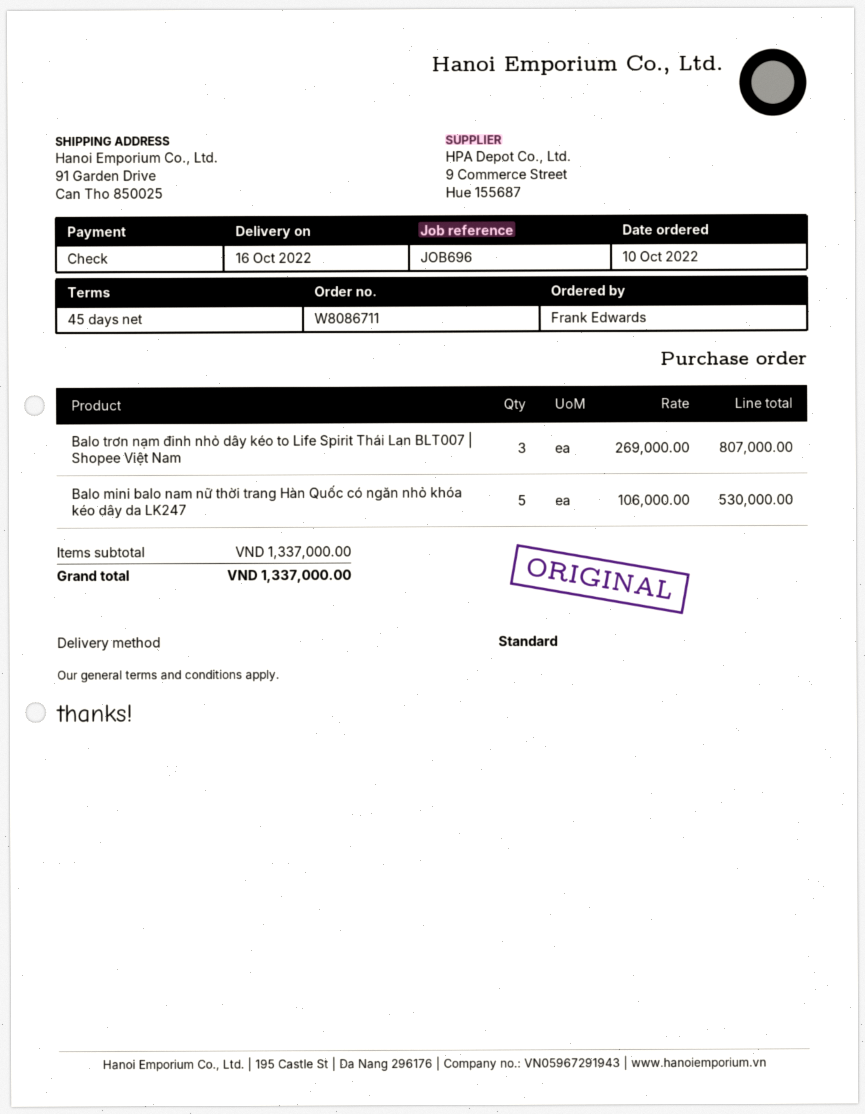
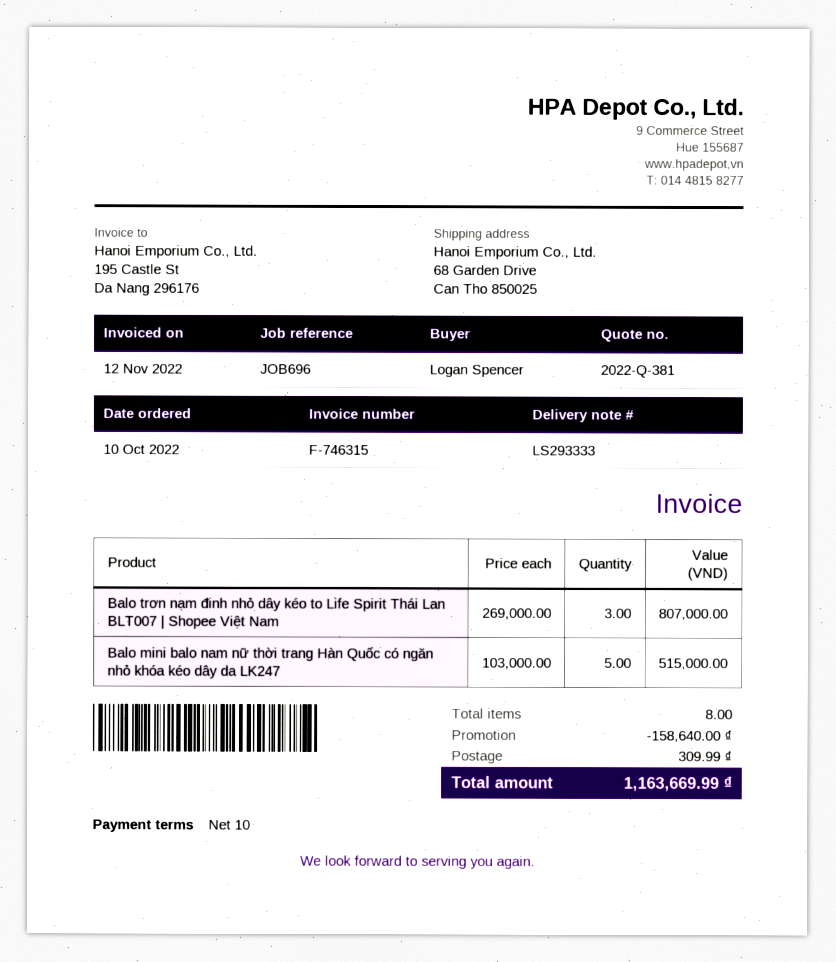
payment terms: 45 days -> 10 days
ordered by: Frank Edwards -> Logan Spencer
ship to: 91 Garden Drive, Can Tho 850025 -> 68 Garden Drive, Can Tho 850025
Balo mini balo nam nữ thời trang Hàn Quốc có ngăn nhỏ khóa kéo dây da LK247: 5 x 106000.00 = 530000.00 -> 5 x 103000.00 = 515000.00
discount: none -> 158640.00
shipping: none -> 309.99
total: 1337000.00 -> 1163669.99

